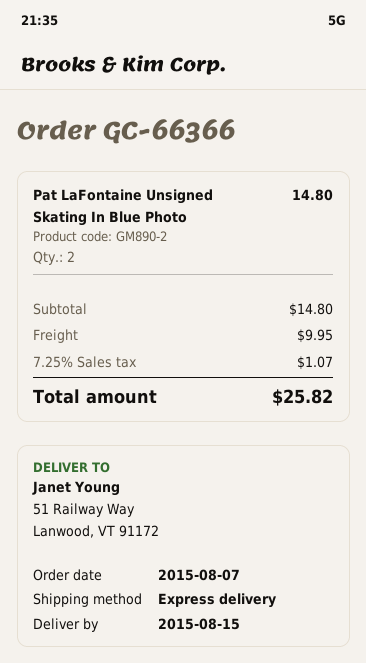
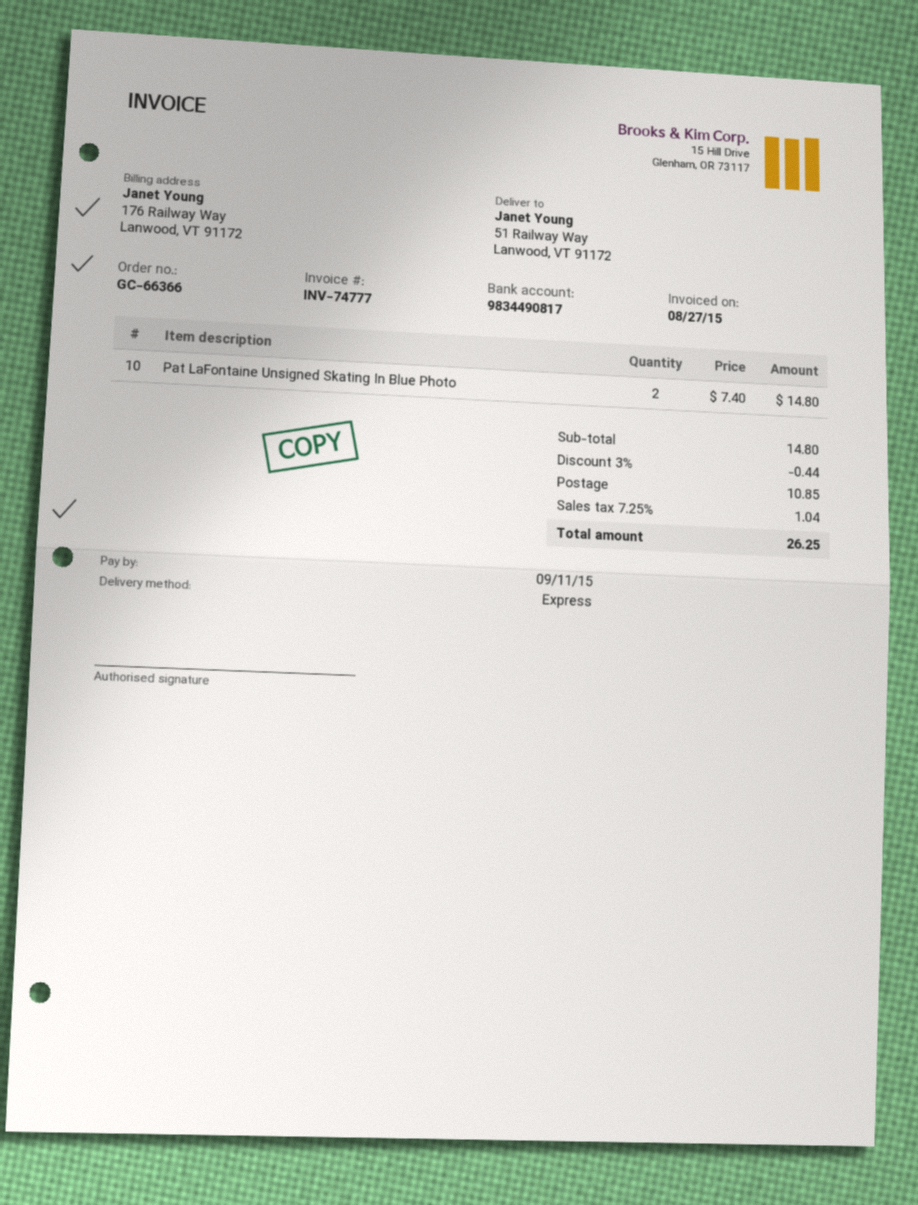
discount: none -> 3% = 0.44
shipping: 9.95 -> 10.85
tax: 7.25% = 1.07 -> 7.25% = 1.04
total: 25.82 -> 26.25

